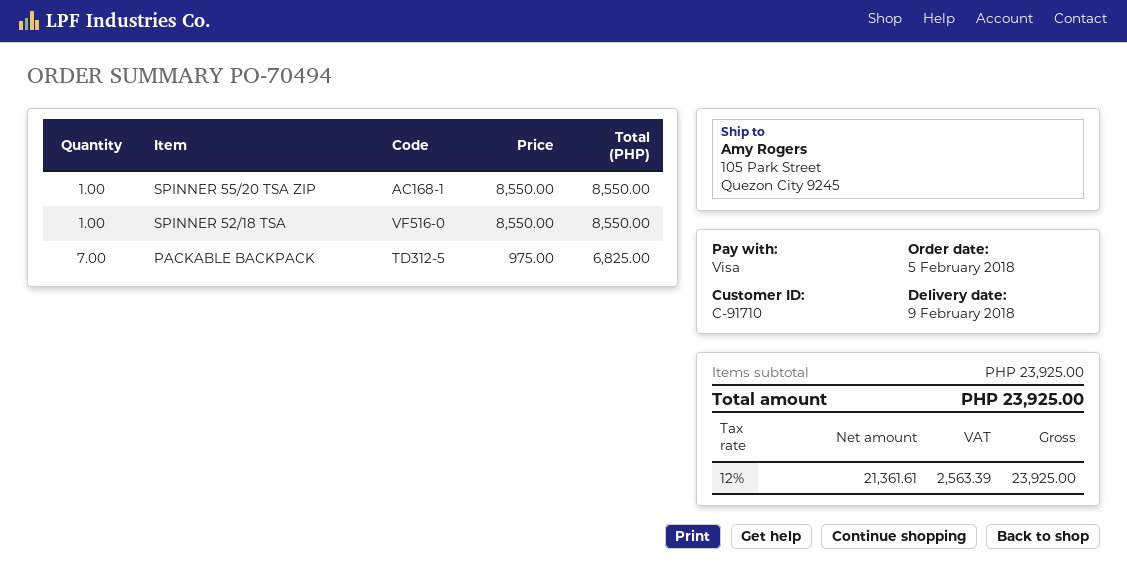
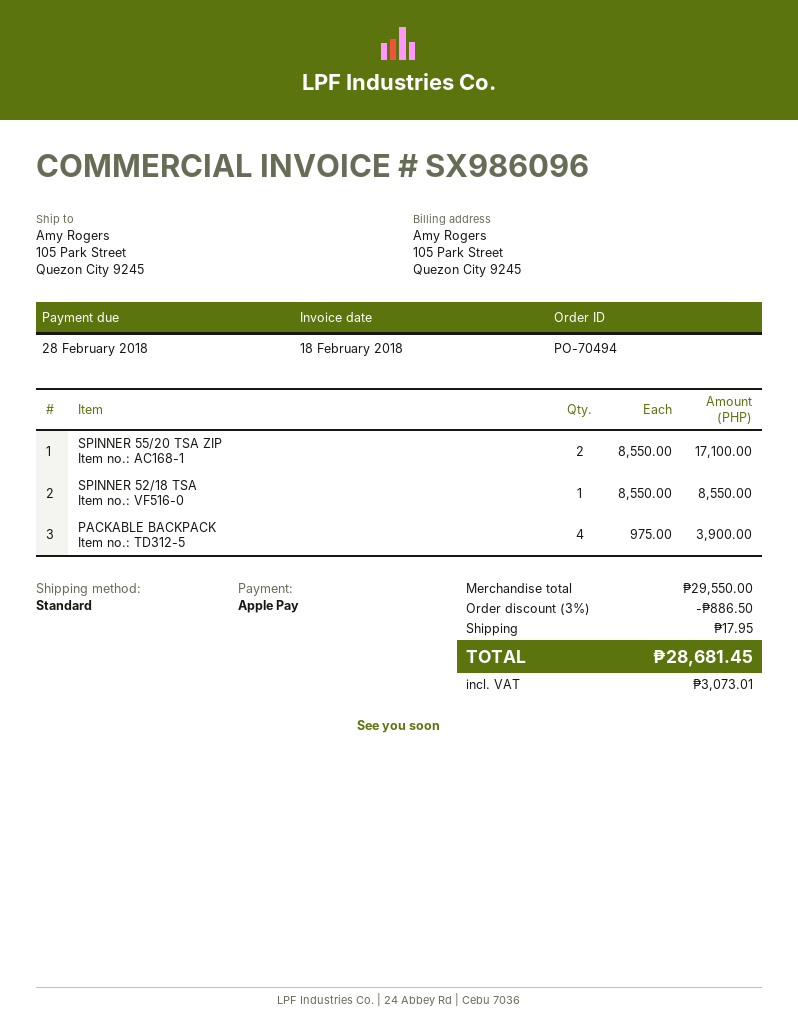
payment method: Visa -> Apple Pay
SPINNER 55/20 TSA ZIP: 1 x 8550.00 = 8550.00 -> 2 x 8550.00 = 17100.00
PACKABLE BACKPACK: 7 x 975.00 = 6825.00 -> 4 x 975.00 = 3900.00
subtotal: 23925.00 -> 29550.00
discount: none -> 3% = 886.50
shipping: none -> 17.95
tax: 2563.39 -> 3073.01
total: 23925.00 -> 28681.45

